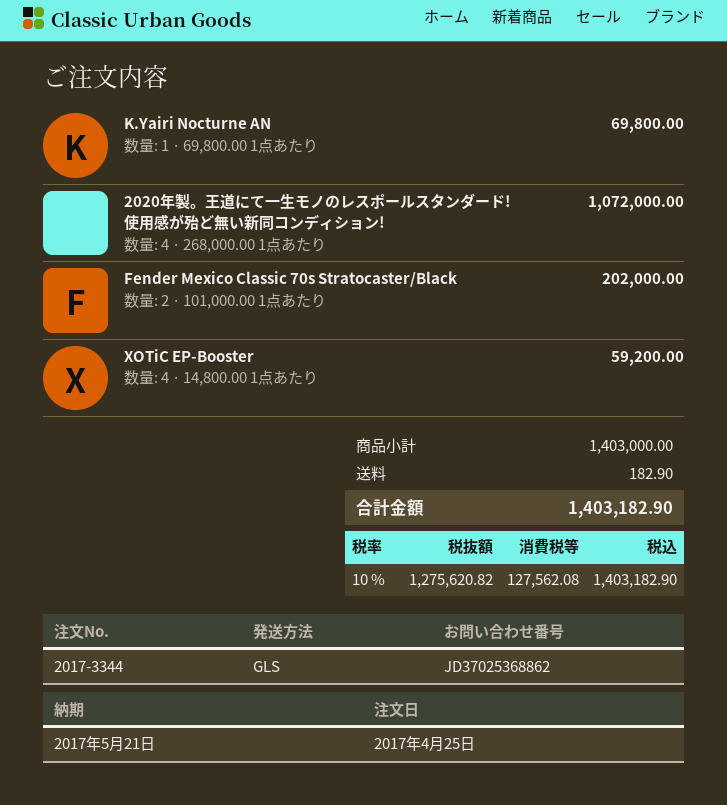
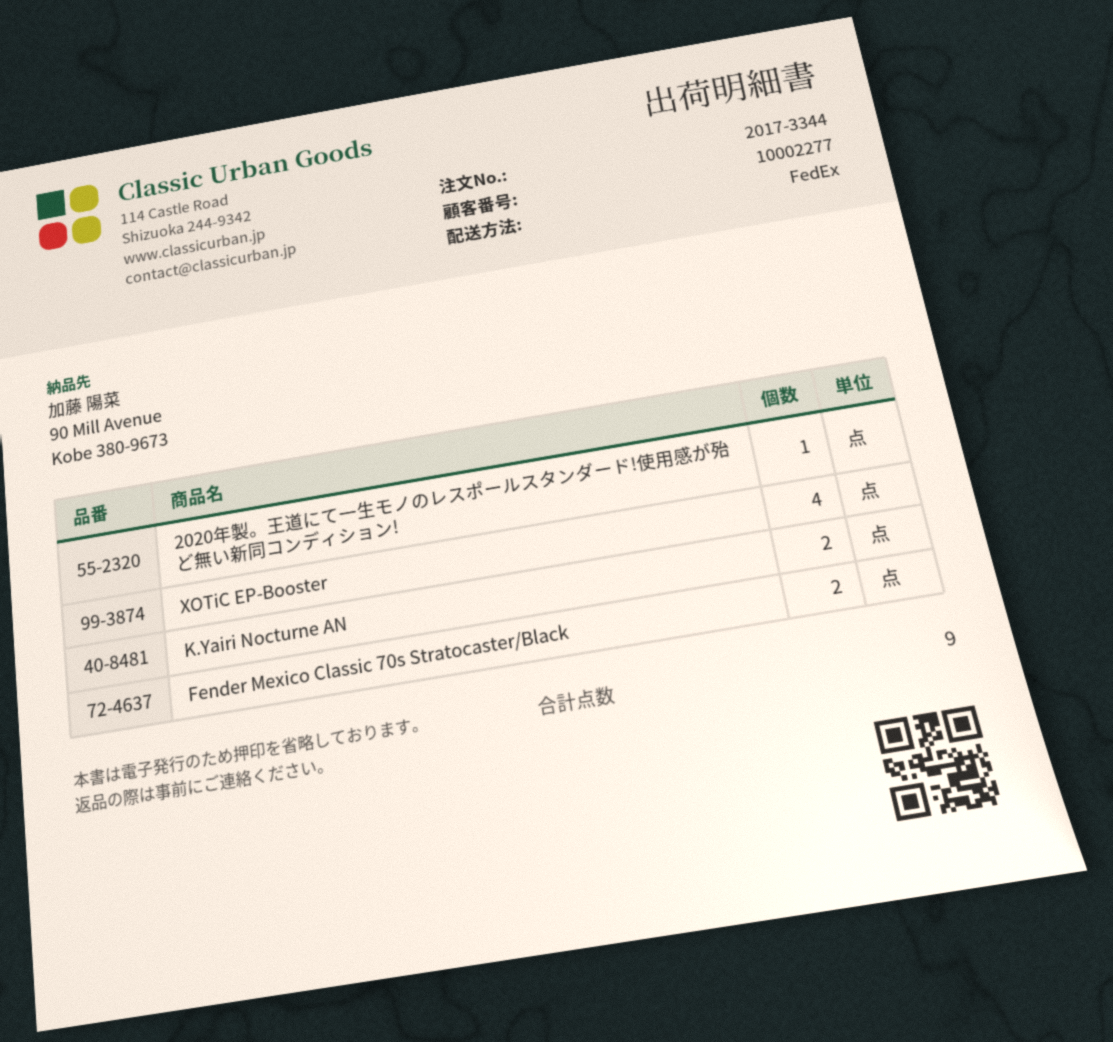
shipping method: GLS -> FedEx
K.Yairi Nocturne AN: 1 -> 2
2020年製。王道にて一生モノのレスポールスタンダード!使用感が殆ど無い新同コンディション!: 4 -> 1

